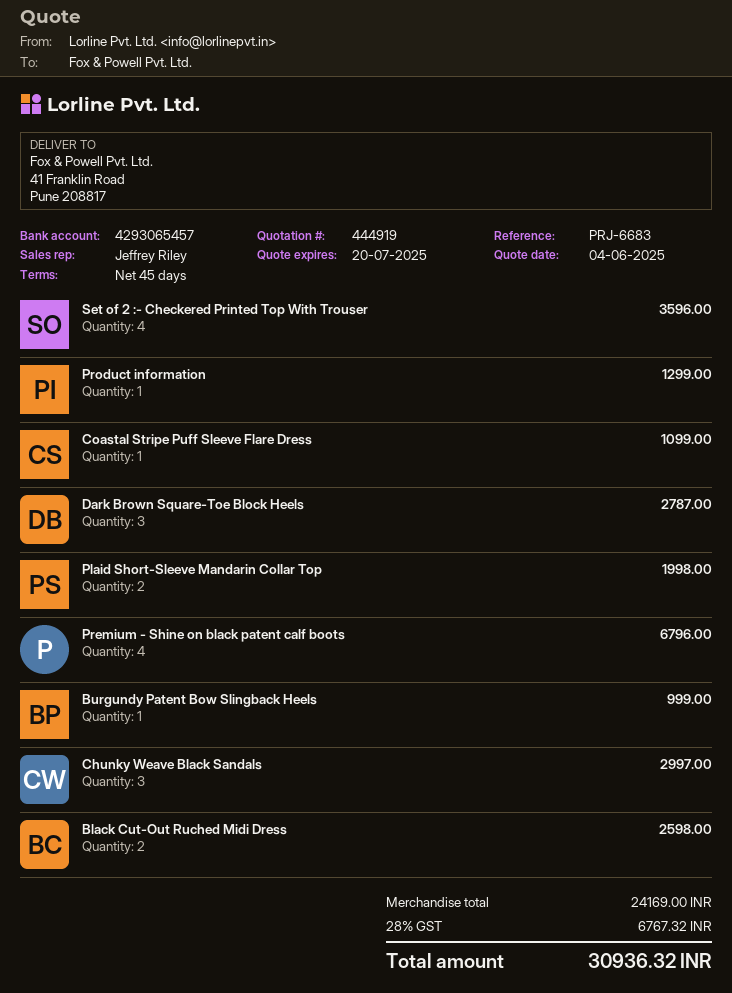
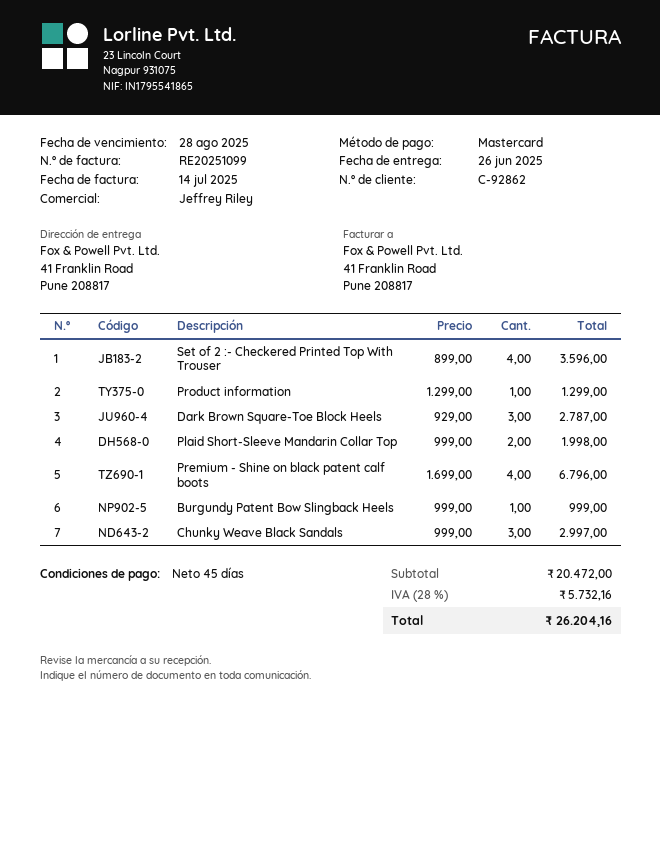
Coastal Stripe Puff Sleeve Flare Dress: 1 for 1099.00 -> none
Black Cut-Out Ruched Midi Dress: 2 for 2598.00 -> none
subtotal: 24169.00 -> 20472.00
tax: 28% = 6767.32 -> 28% = 5732.16
total: 30936.32 -> 26204.16

